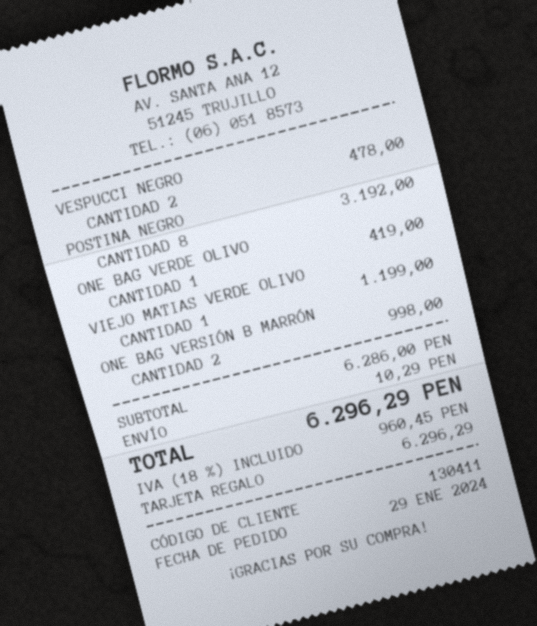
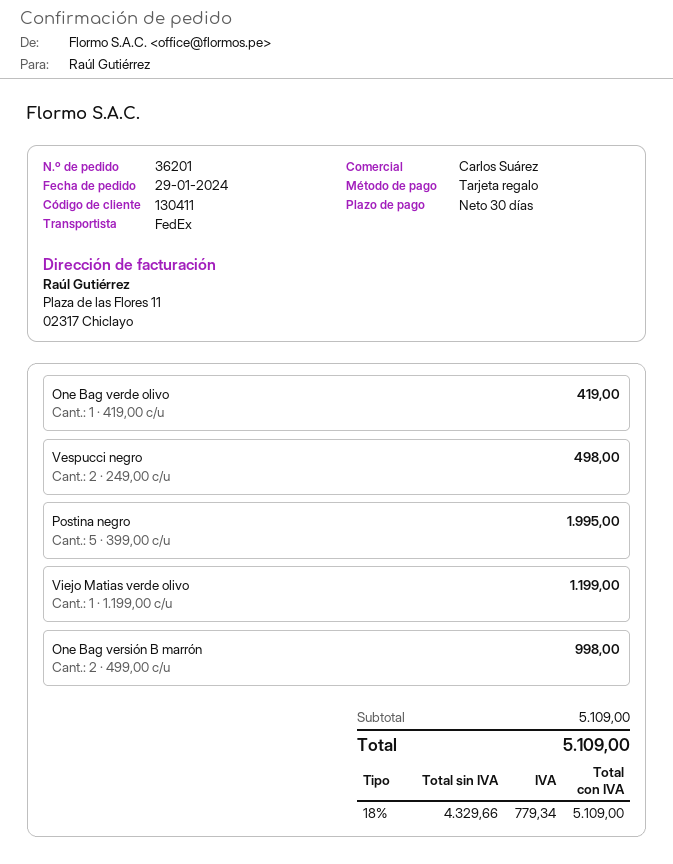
VESPUCCI NEGRO: 2 for 478.00 -> 2 for 498.00
POSTINA NEGRO: 8 for 3192.00 -> 5 for 1995.00
subtotal: 6286.00 -> 5109.00
shipping: 10.29 -> none
tax: 18% = 960.45 -> 18% = 779.34
total: 6296.29 -> 5109.00

